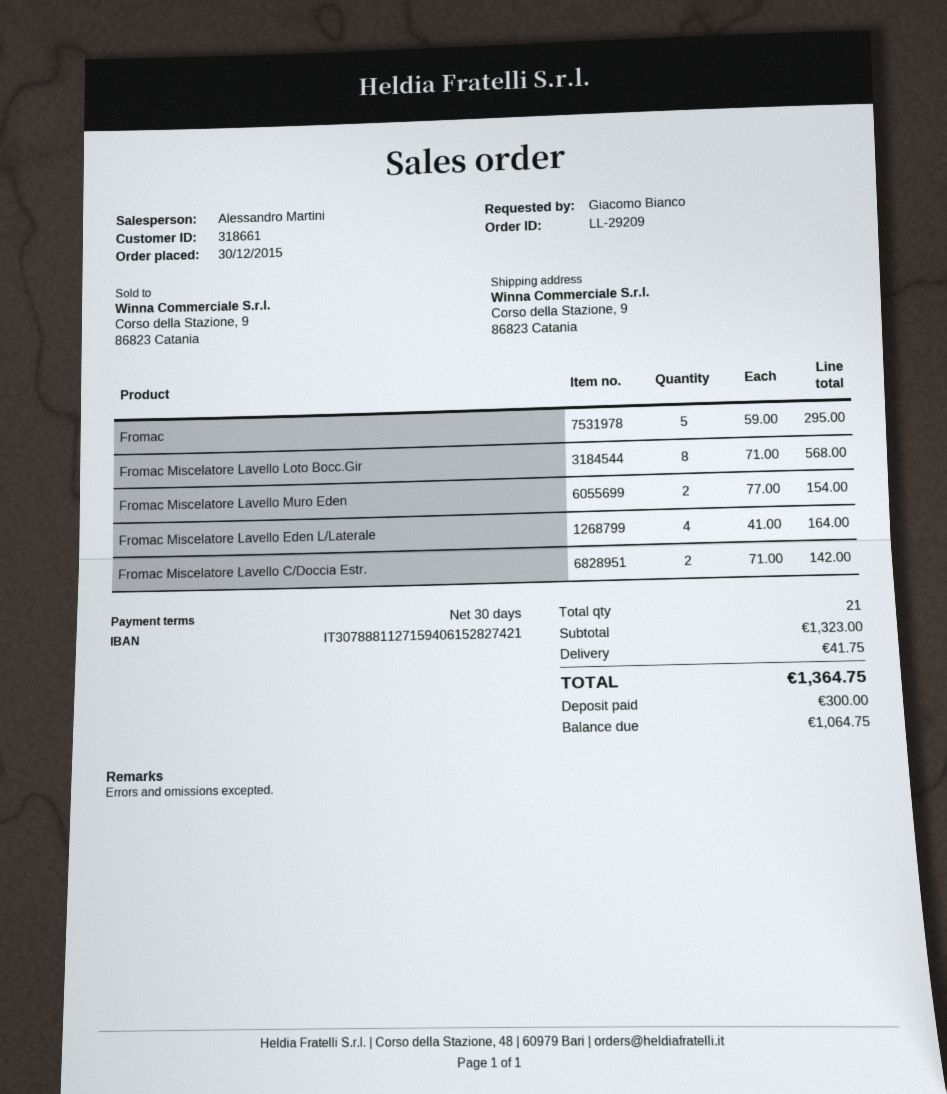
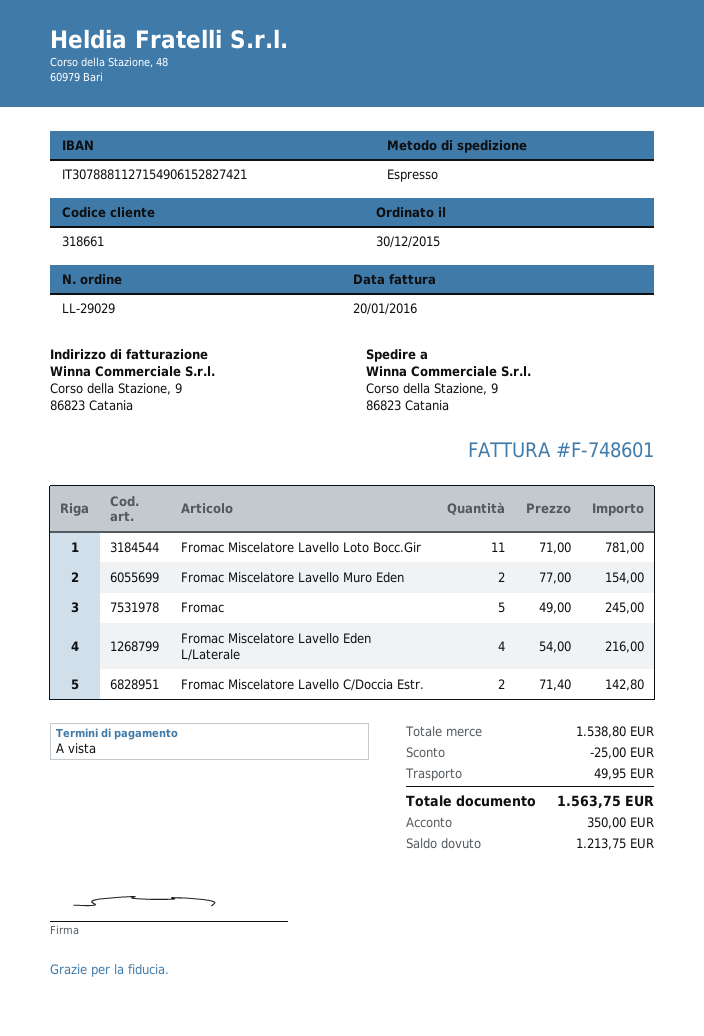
order number: LL-29209 -> LL-29029
payment terms: 30 days -> on receipt
bank account: IT3078881127159406152827421 -> IT3078881127154906152827421
Fromac: 5 x 59.00 = 295.00 -> 5 x 49.00 = 245.00
Fromac Miscelatore Lavello Loto Bocc.Gir: 8 x 71.00 = 568.00 -> 11 x 71.00 = 781.00
Fromac Miscelatore Lavello Eden L/Laterale: 4 x 41.00 = 164.00 -> 4 x 54.00 = 216.00
Fromac Miscelatore Lavello C/Doccia Estr.: 2 x 71.00 = 142.00 -> 2 x 71.40 = 142.80
subtotal: 1323.00 -> 1538.80
discount: none -> 25.00
shipping: 41.75 -> 49.95
total: 1364.75 -> 1563.75
deposit: 300.00 -> 350.00
balance: 1064.75 -> 1213.75

